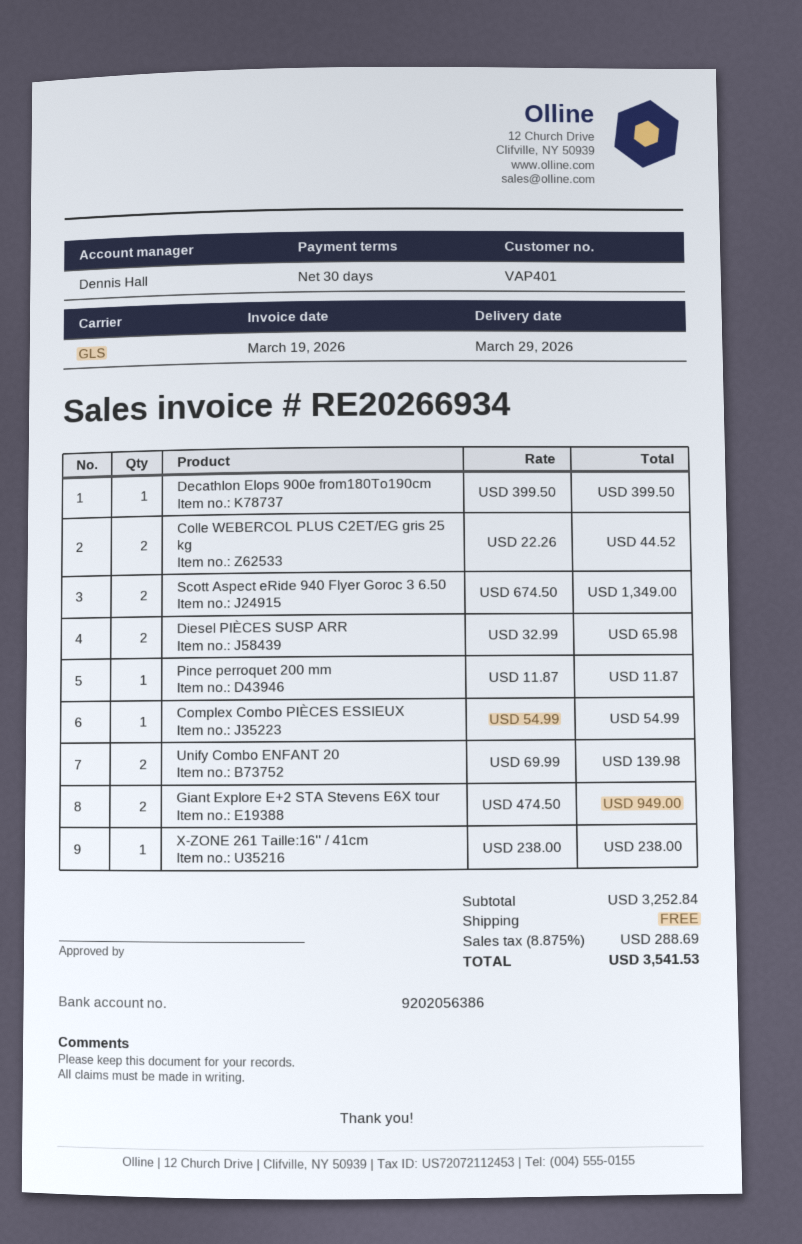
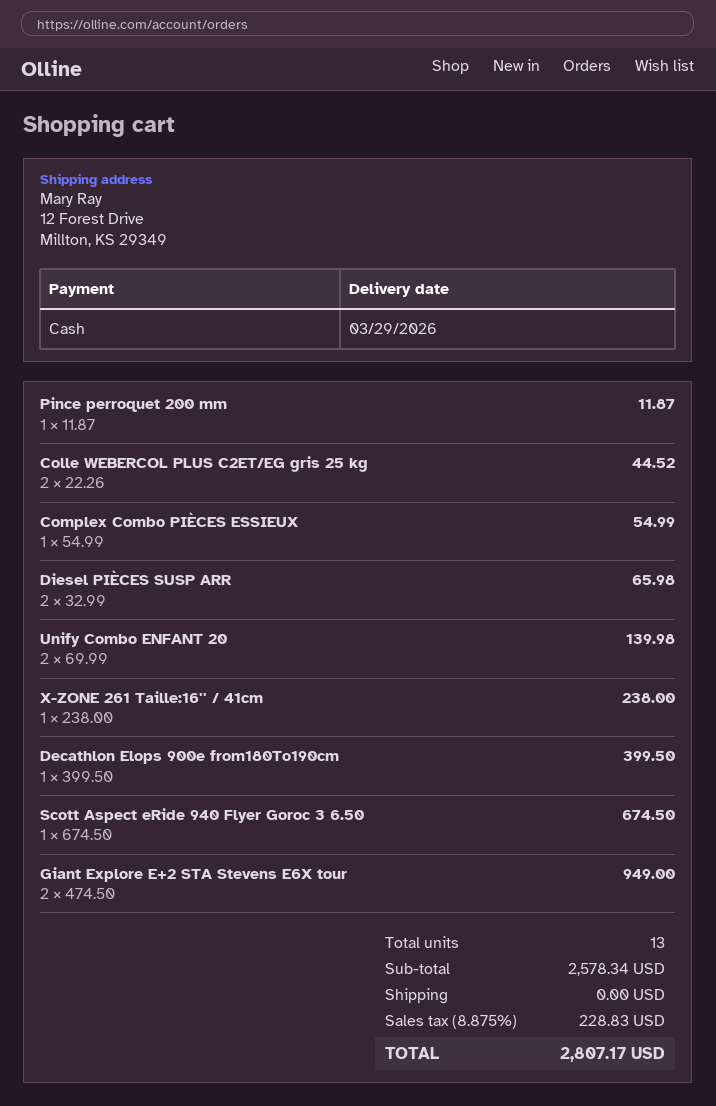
Scott Aspect eRide 940 Flyer Goroc 3 6.50: 2 x 674.50 = 1349.00 -> 1 x 674.50 = 674.50
subtotal: 3252.84 -> 2578.34
tax: 8.875% = 288.69 -> 8.875% = 228.83
total: 3541.53 -> 2807.17

